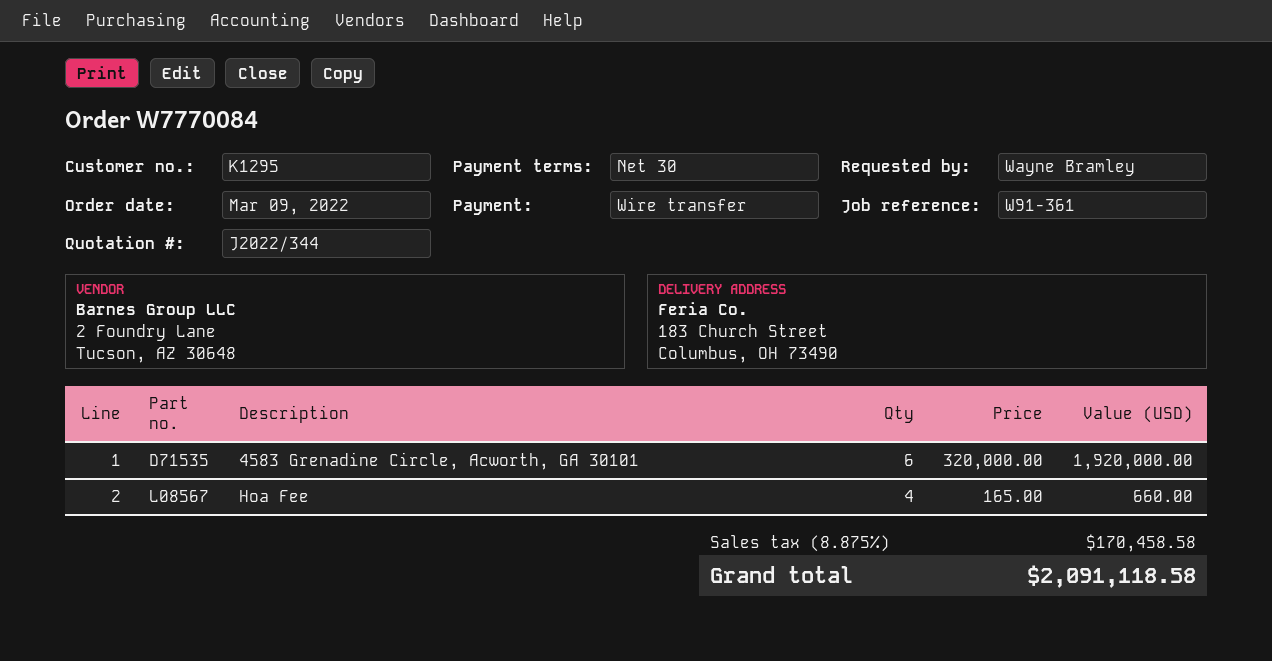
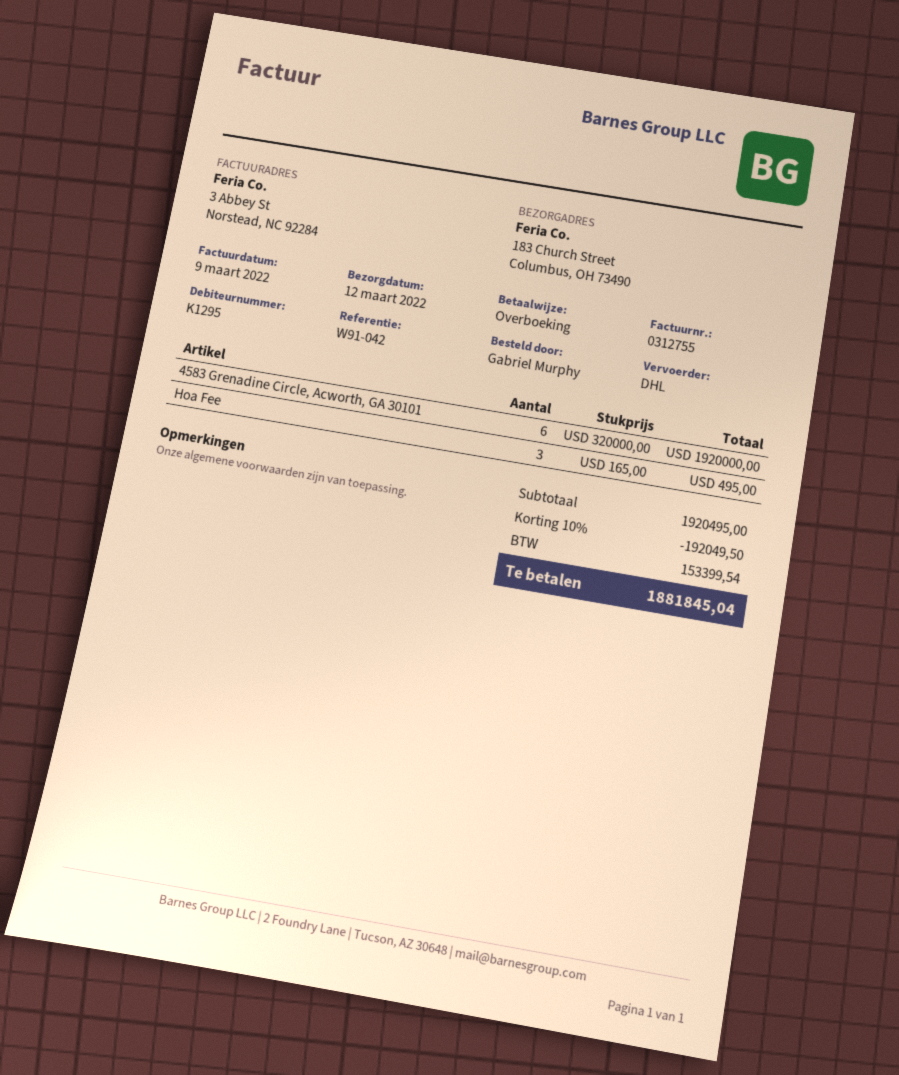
reference: W91-361 -> W91-042
ordered by: Wayne Bramley -> Gabriel Murphy
Hoa Fee: 4 x 165.00 = 660.00 -> 3 x 165.00 = 495.00
discount: none -> 10% = 192049.50
tax: 170458.58 -> 153399.54
total: 2091118.58 -> 1881845.04

